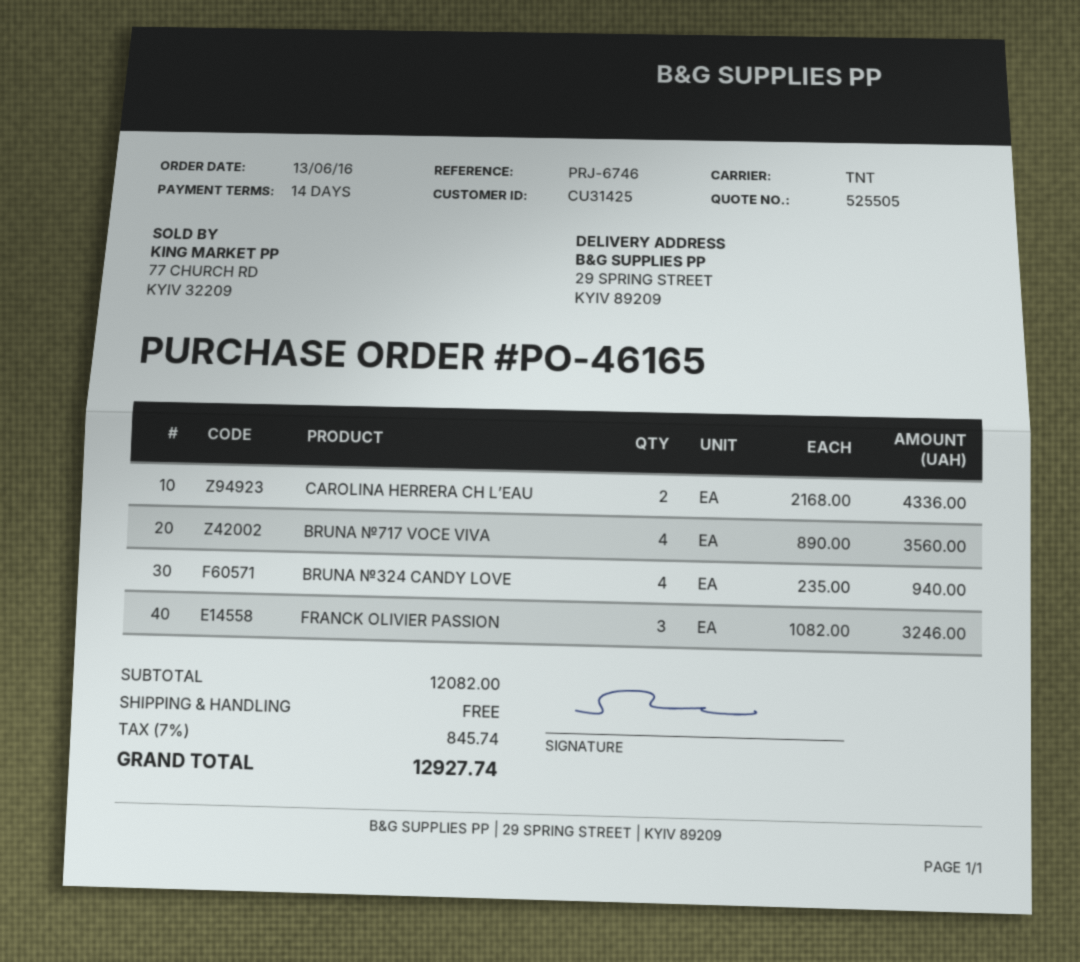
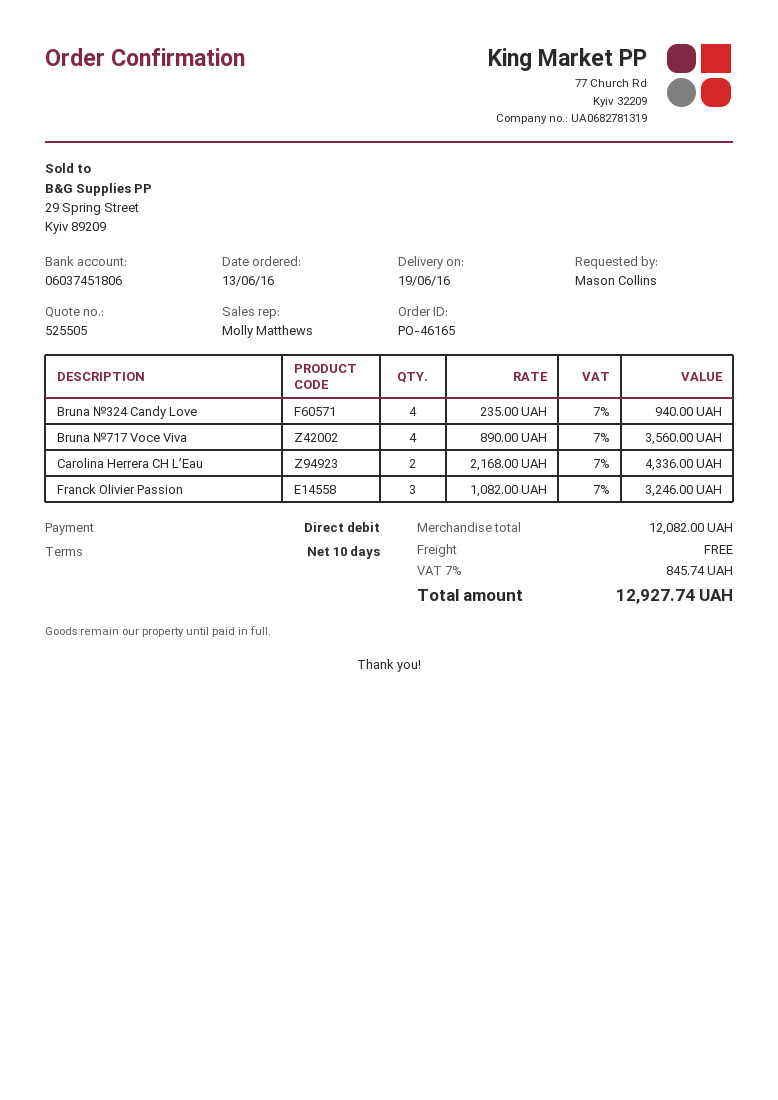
payment terms: 14 days -> 10 days

